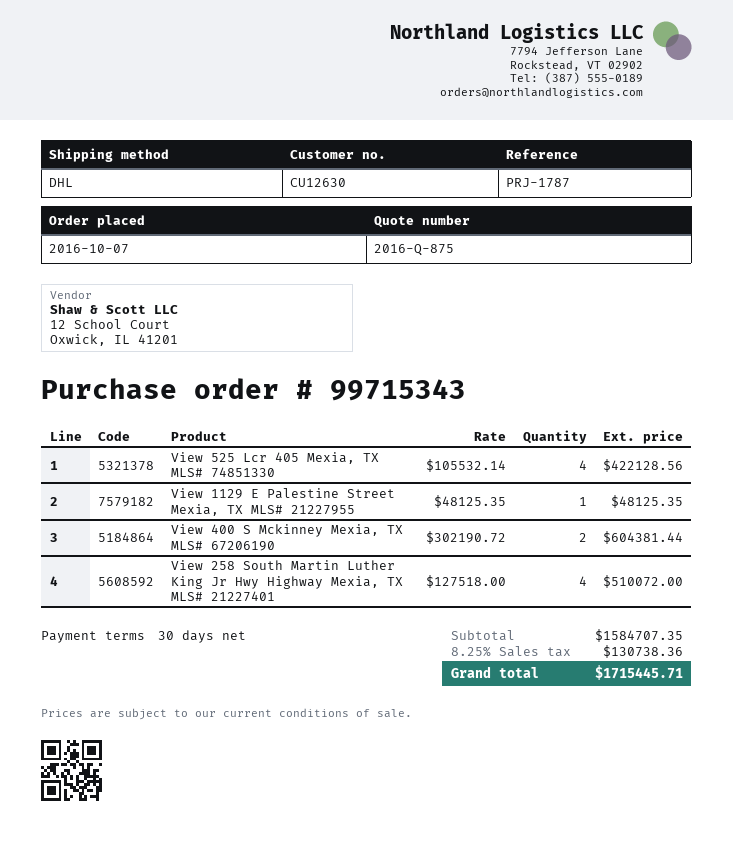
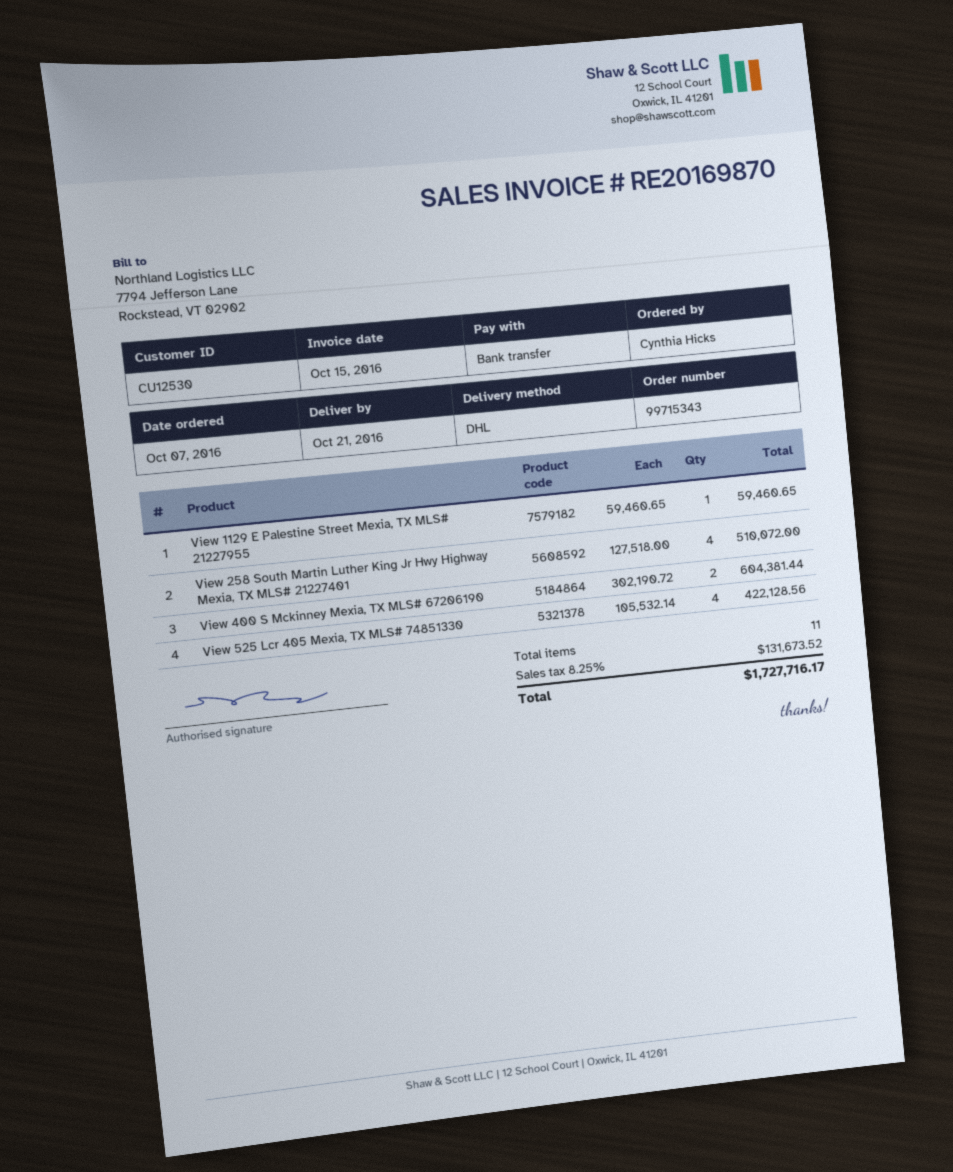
customer number: CU12630 -> CU12530
View 1129 E Palestine Street Mexia, TX MLS# 21227955: 1 x 48125.35 = 48125.35 -> 1 x 59460.65 = 59460.65
tax: 8.25% = 130738.36 -> 8.25% = 131673.52
total: 1715445.71 -> 1727716.17

